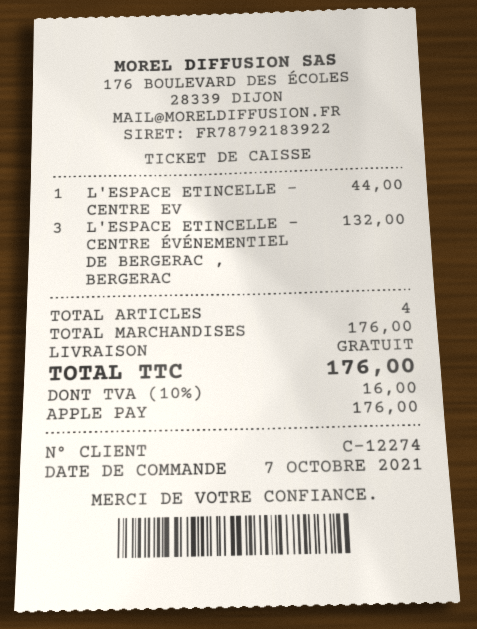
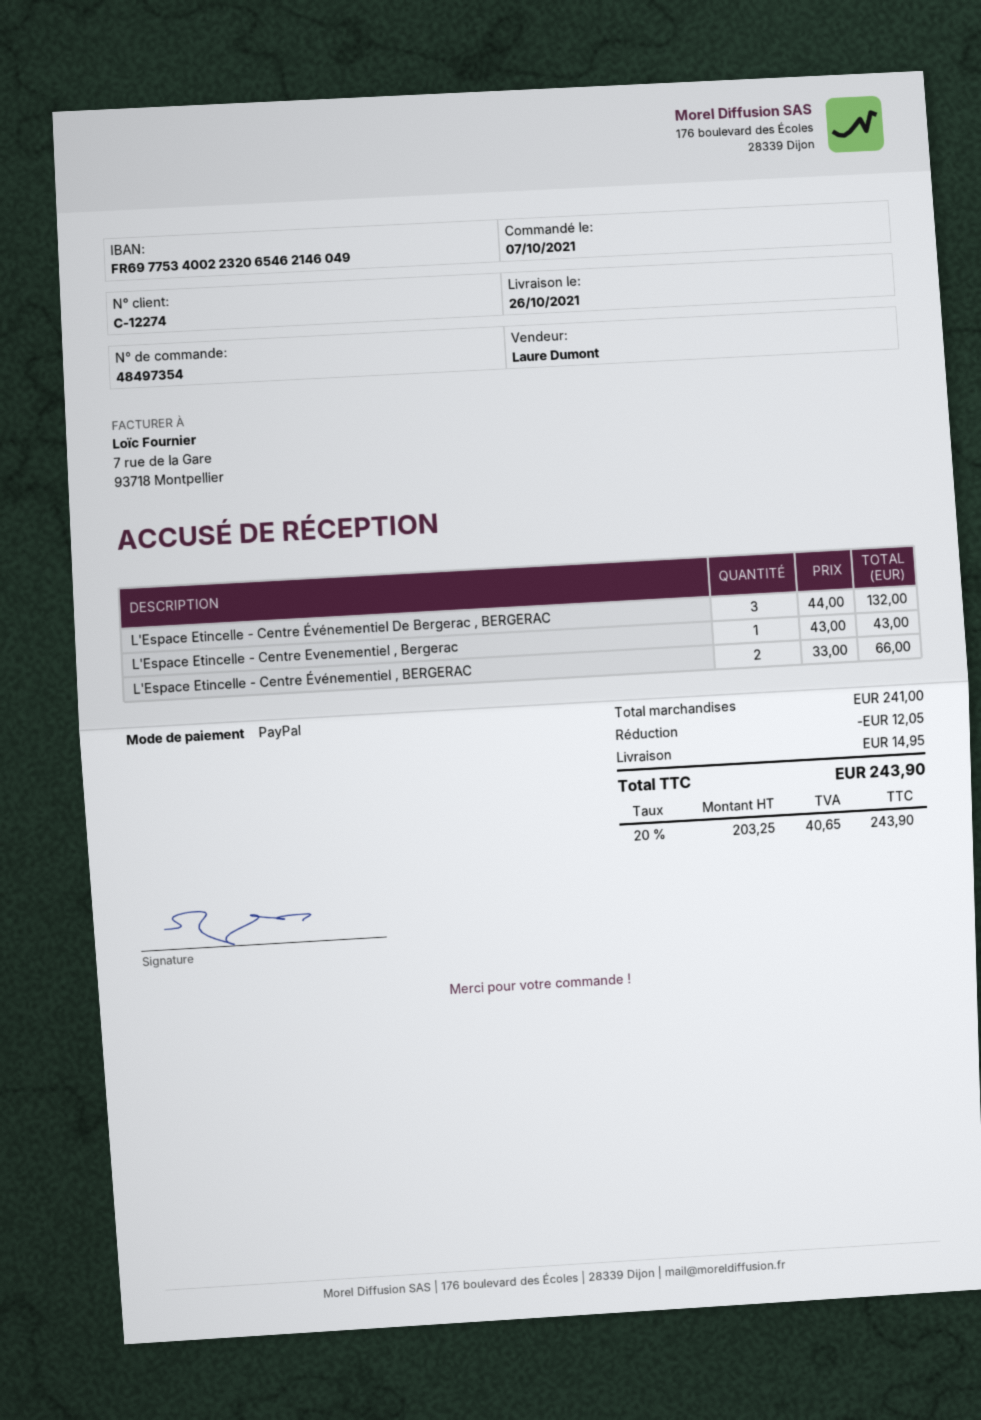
payment method: Apple Pay -> PayPal
L'ESPACE ETINCELLE - CENTRE EV: 1 for 44.00 -> 1 for 43.00
L'Espace Etincelle - Centre Événementiel , BERGERAC: none -> 2 for 66.00
subtotal: 176.00 -> 241.00
discount: none -> 12.05
shipping: 0.00 -> 14.95
tax: 10% = 16.00 -> 20% = 40.65
total: 176.00 -> 243.90

